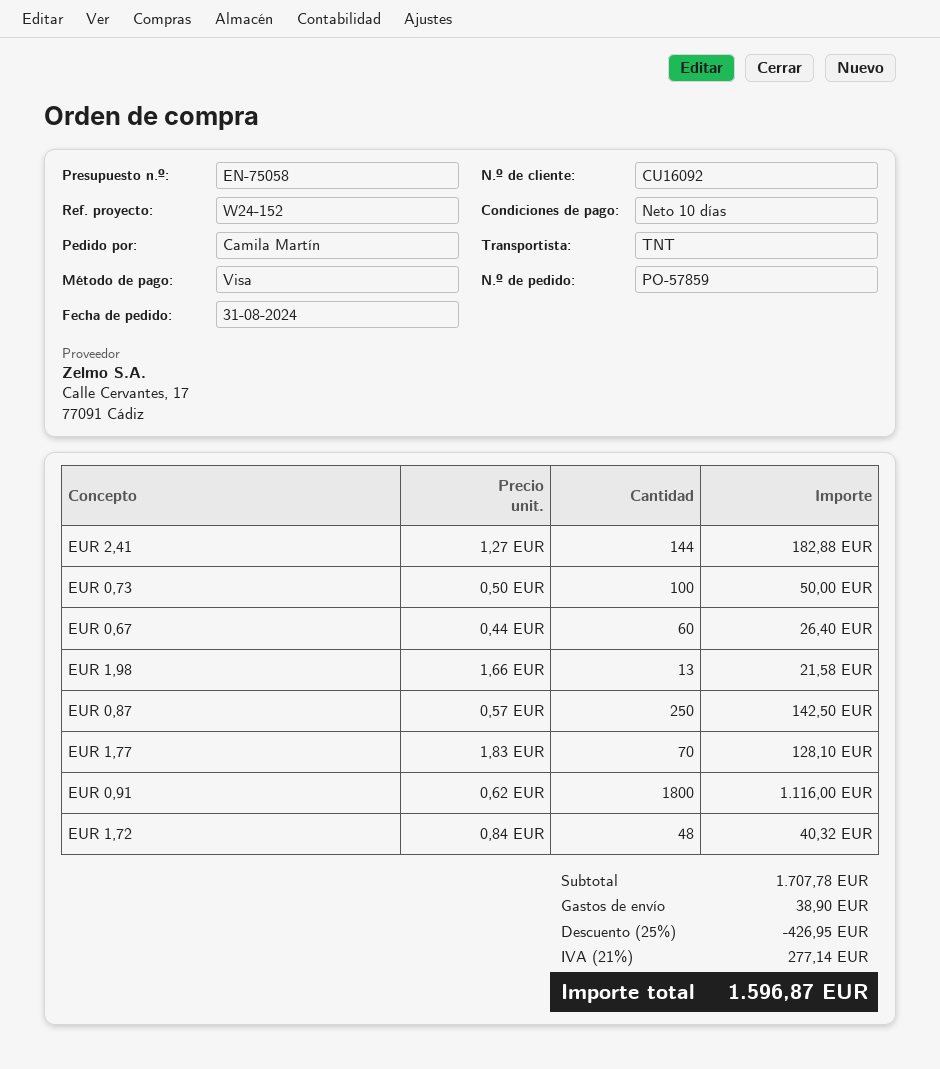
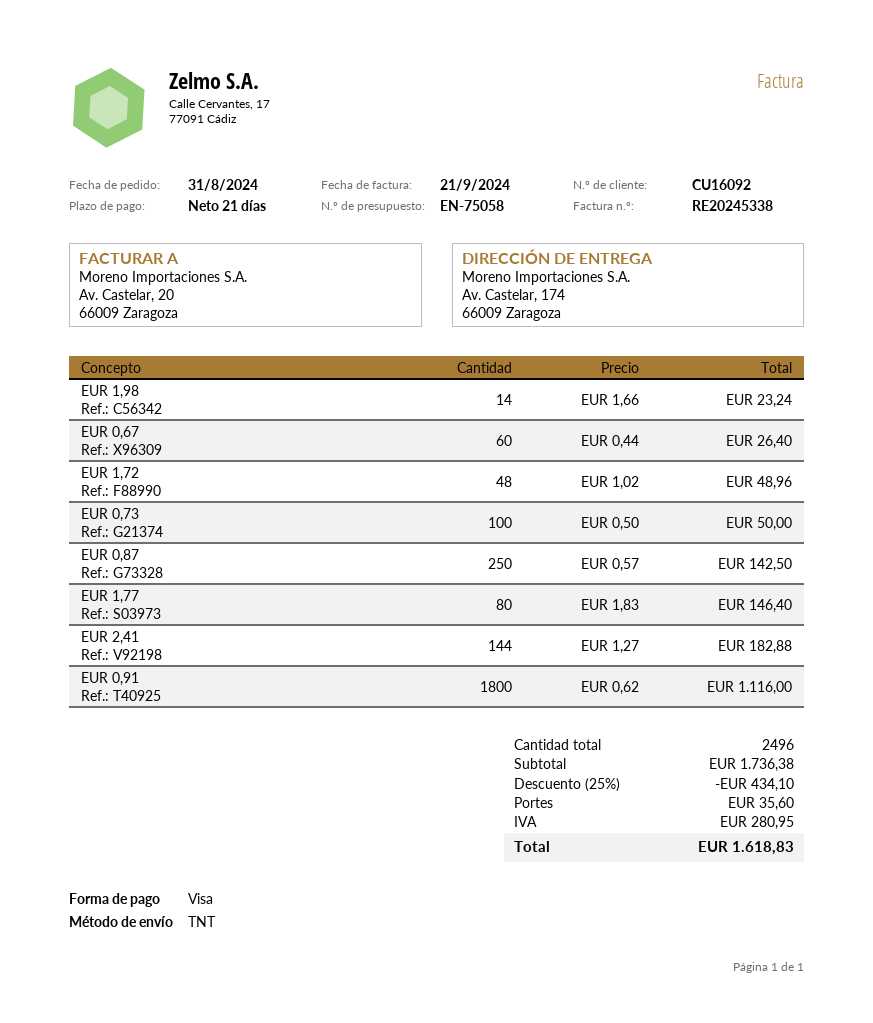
payment terms: 10 days -> 21 days
EUR 1,98: 13 x 1.66 = 21.58 -> 14 x 1.66 = 23.24
EUR 1,77: 70 x 1.83 = 128.10 -> 80 x 1.83 = 146.40
EUR 1,72: 48 x 0.84 = 40.32 -> 48 x 1.02 = 48.96
subtotal: 1707.78 -> 1736.38
discount: 25% = 426.95 -> 25% = 434.10
shipping: 38.90 -> 35.60
tax: 277.14 -> 280.95
total: 1596.87 -> 1618.83

